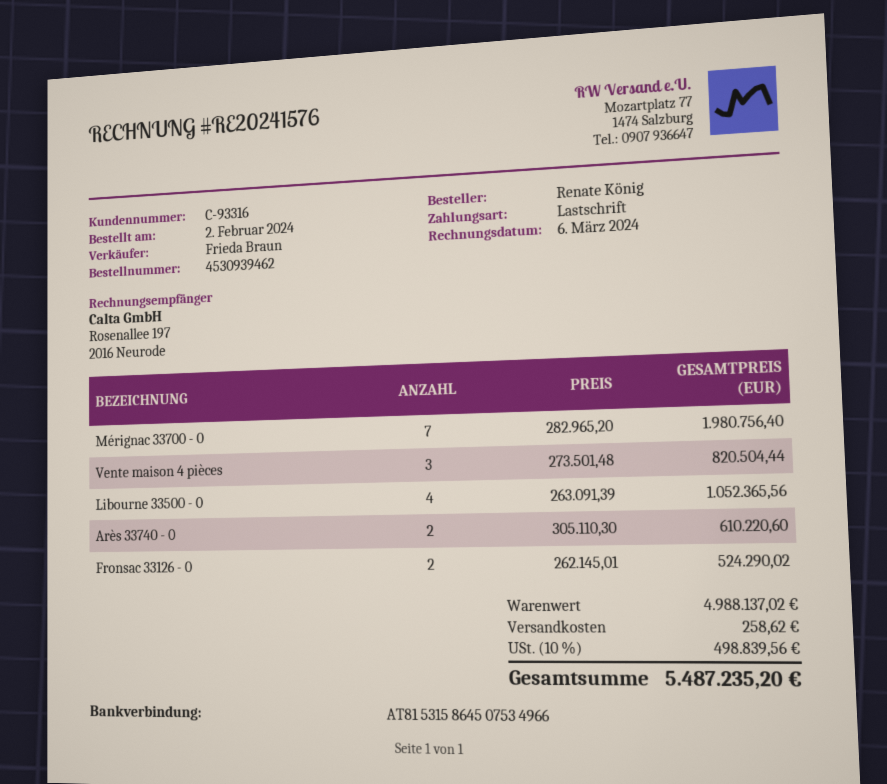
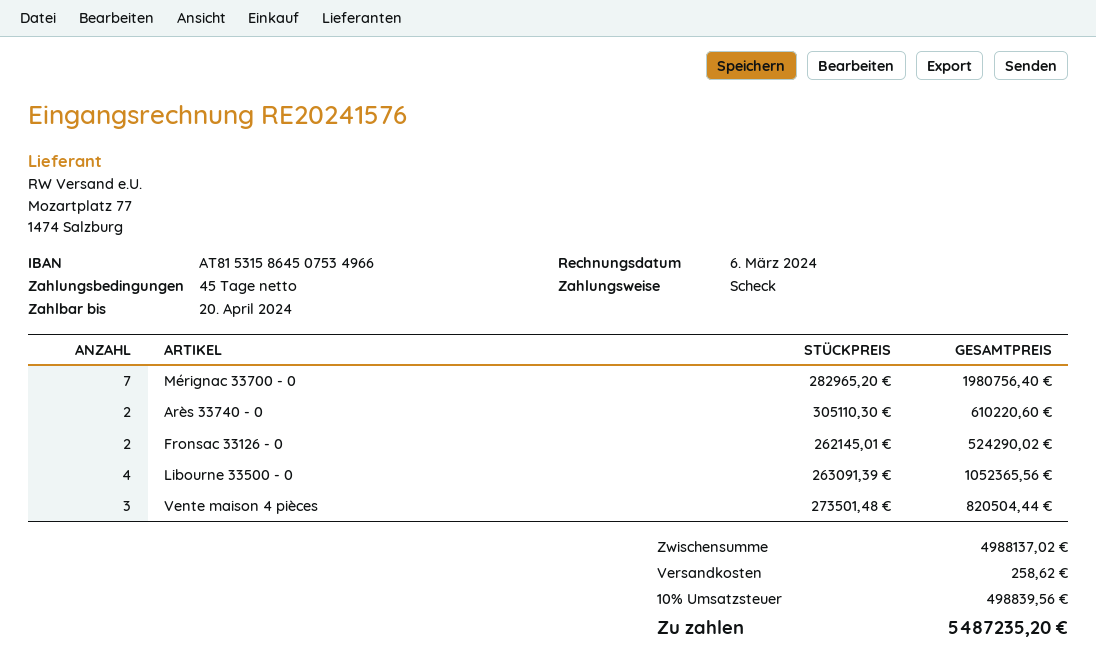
payment method: direct debit -> cheque

